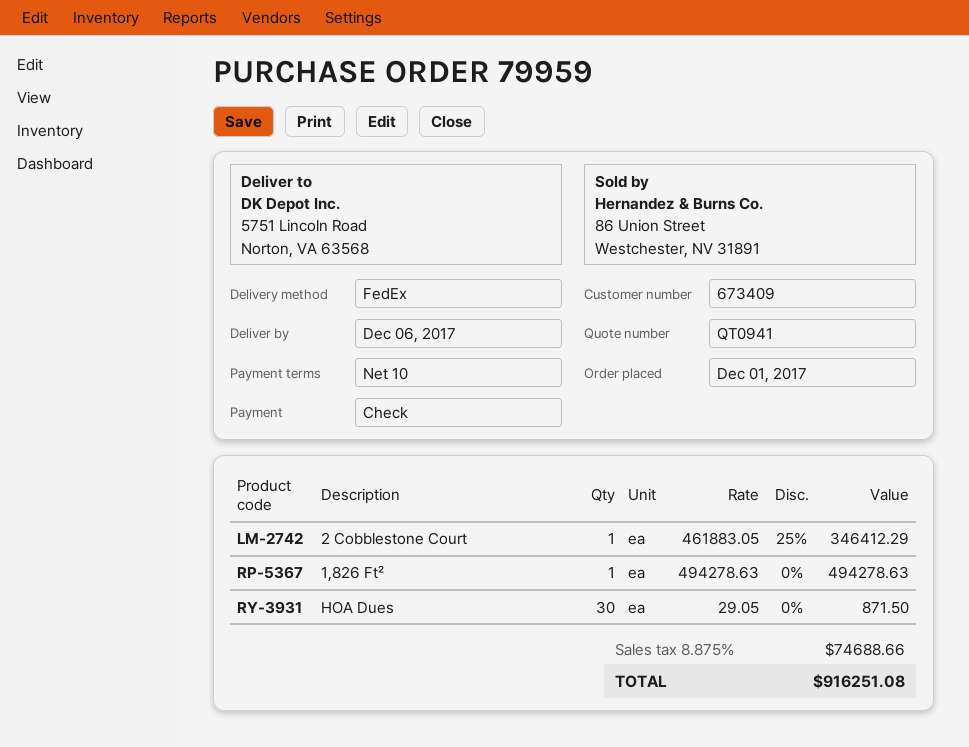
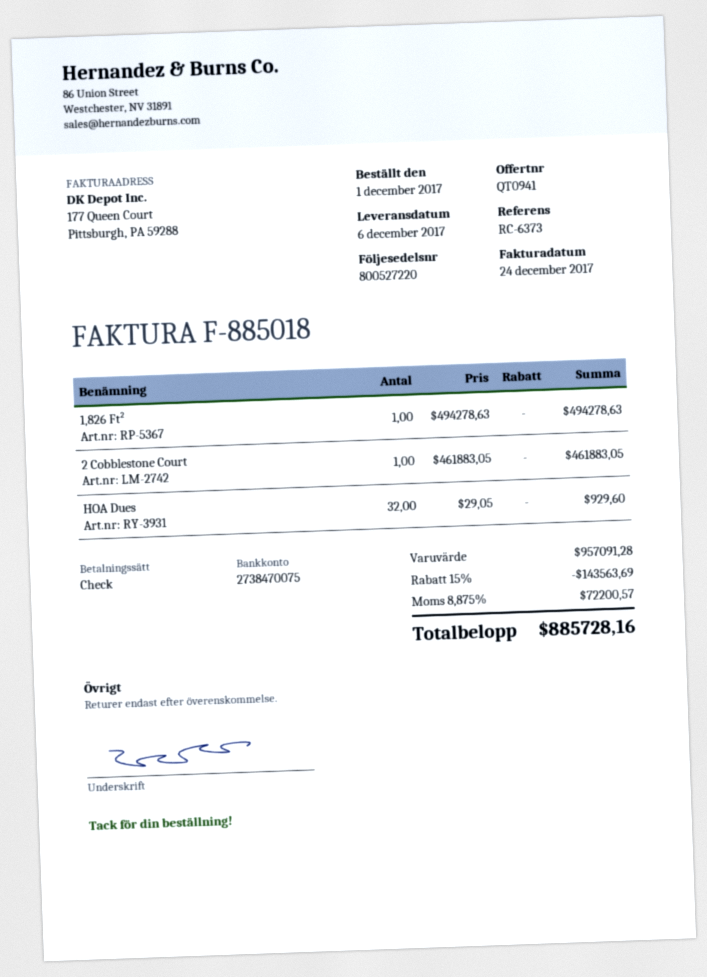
2 Cobblestone Court: 1 x 461883.05 - 25% = 346412.29 -> 1 x 461883.05 = 461883.05
HOA Dues: 30 x 29.05 = 871.50 -> 32 x 29.05 = 929.60
discount: none -> 15% = 143563.69
tax: 8.875% = 74688.66 -> 8.875% = 72200.57
total: 916251.08 -> 885728.16

